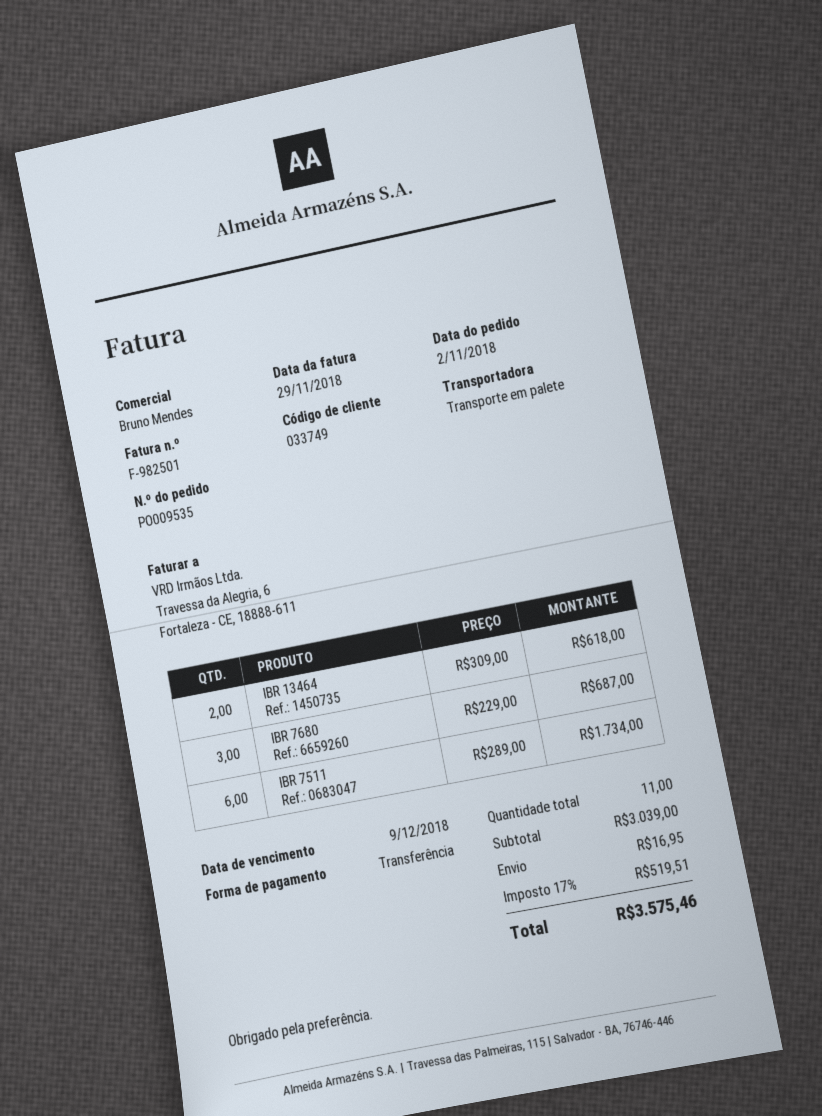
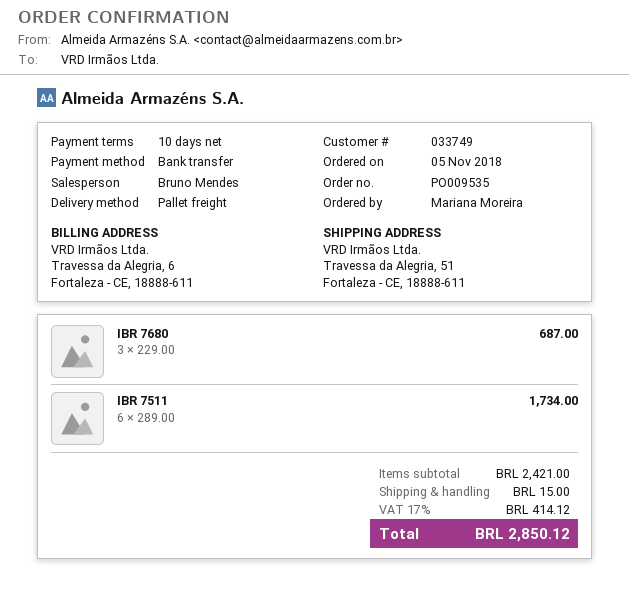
order date: 2018-11-02 -> 2018-11-05
IBR 13464: 2 x 309.00 = 618.00 -> none
subtotal: 3039.00 -> 2421.00
shipping: 16.95 -> 15.00
tax: 17% = 519.51 -> 17% = 414.12
total: 3575.46 -> 2850.12

